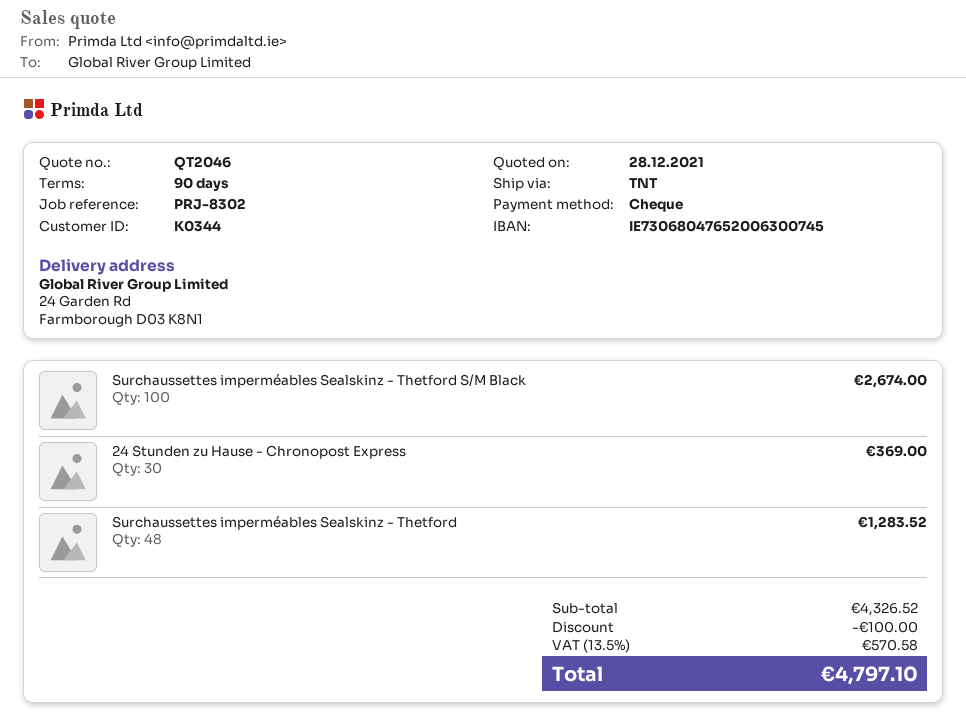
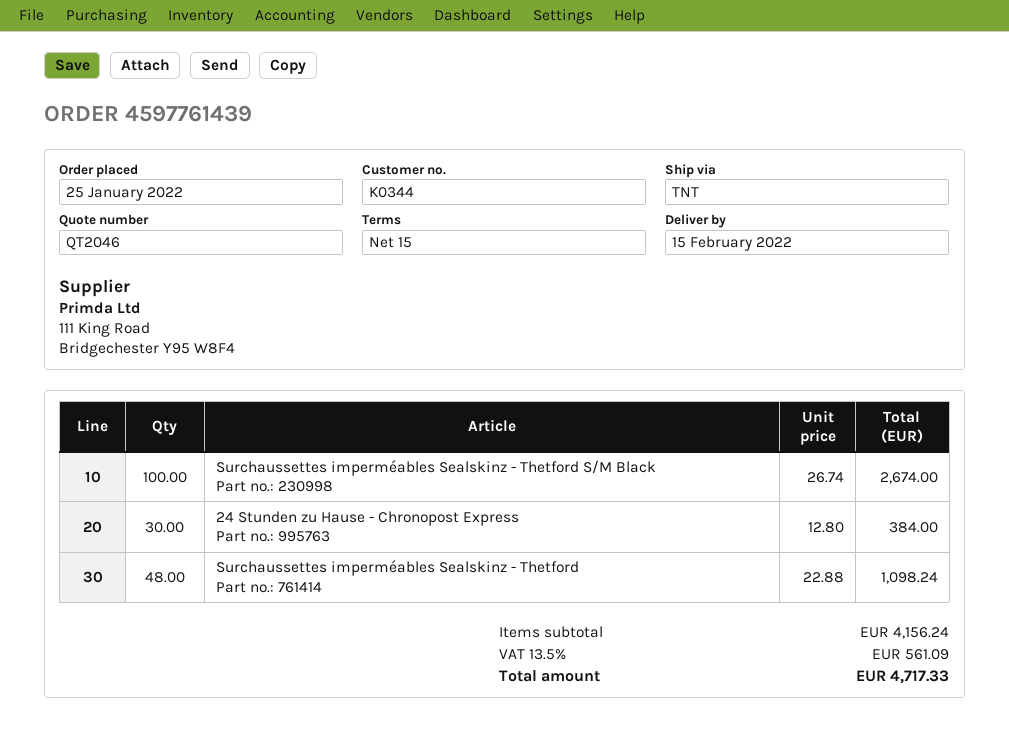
payment terms: 90 days -> 15 days
24 Stunden zu Hause - Chronopost Express: 30 for 369.00 -> 30 for 384.00
Surchaussettes imperméables Sealskinz - Thetford: 48 for 1283.52 -> 48 for 1098.24
subtotal: 4326.52 -> 4156.24
discount: 100.00 -> none
tax: 13.5% = 570.58 -> 13.5% = 561.09
total: 4797.10 -> 4717.33

